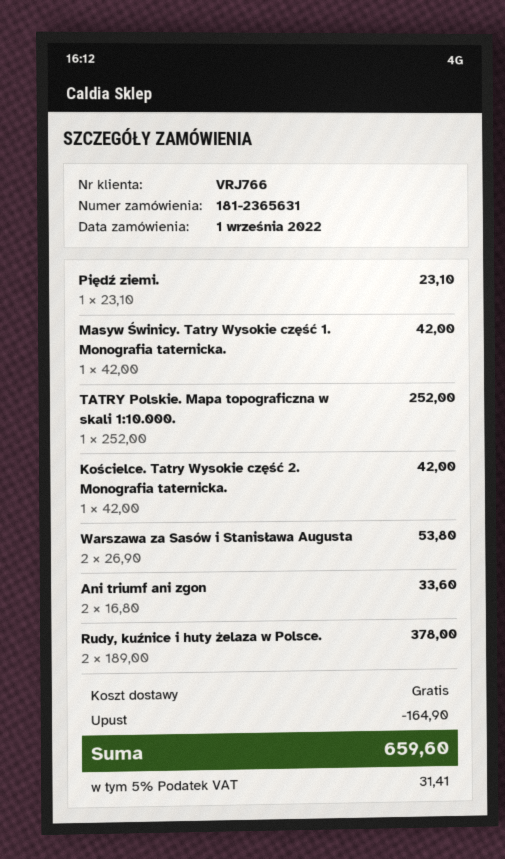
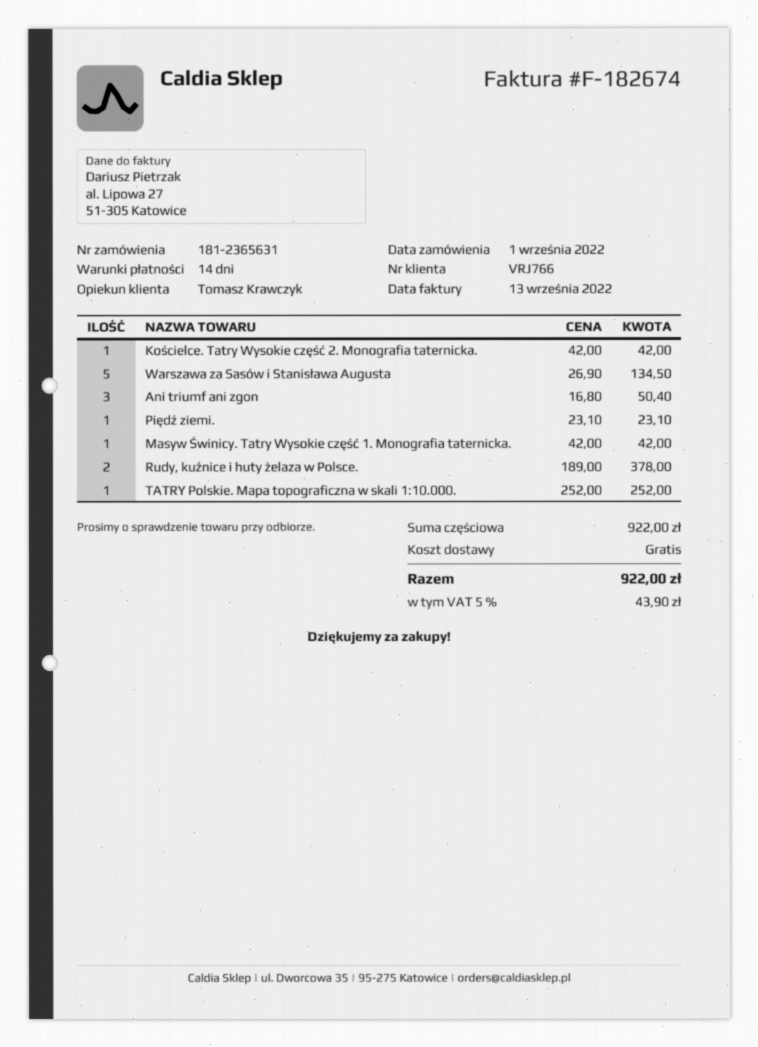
Warszawa za Sasów i Stanisława Augusta: 2 x 26.90 = 53.80 -> 5 x 26.90 = 134.50
Ani triumf ani zgon: 2 x 16.80 = 33.60 -> 3 x 16.80 = 50.40
discount: 164.90 -> none
tax: 5% = 31.41 -> 5% = 43.90
total: 659.60 -> 922.00

